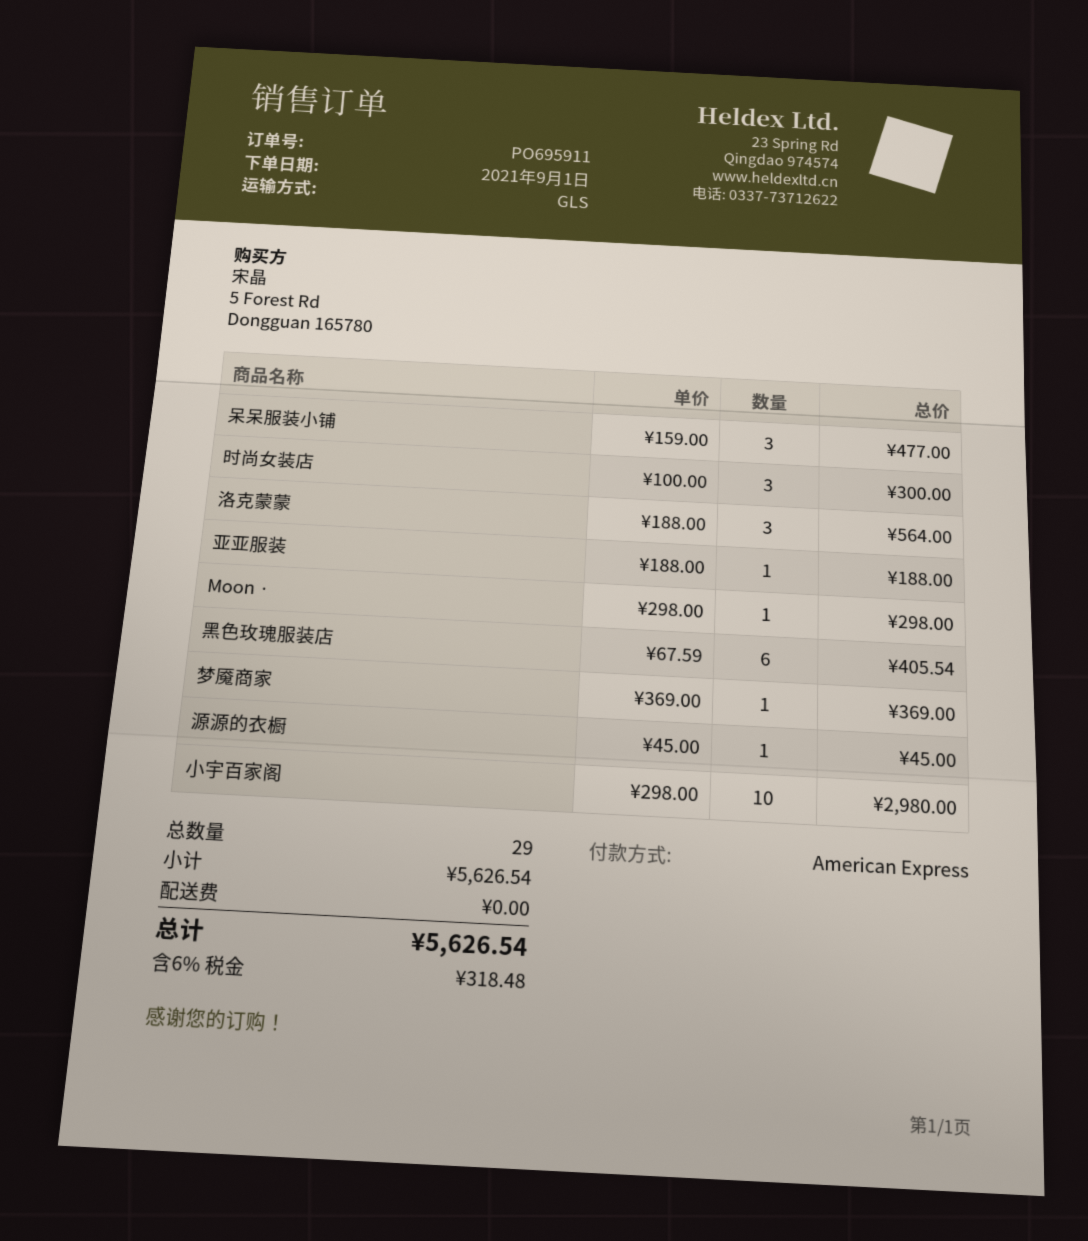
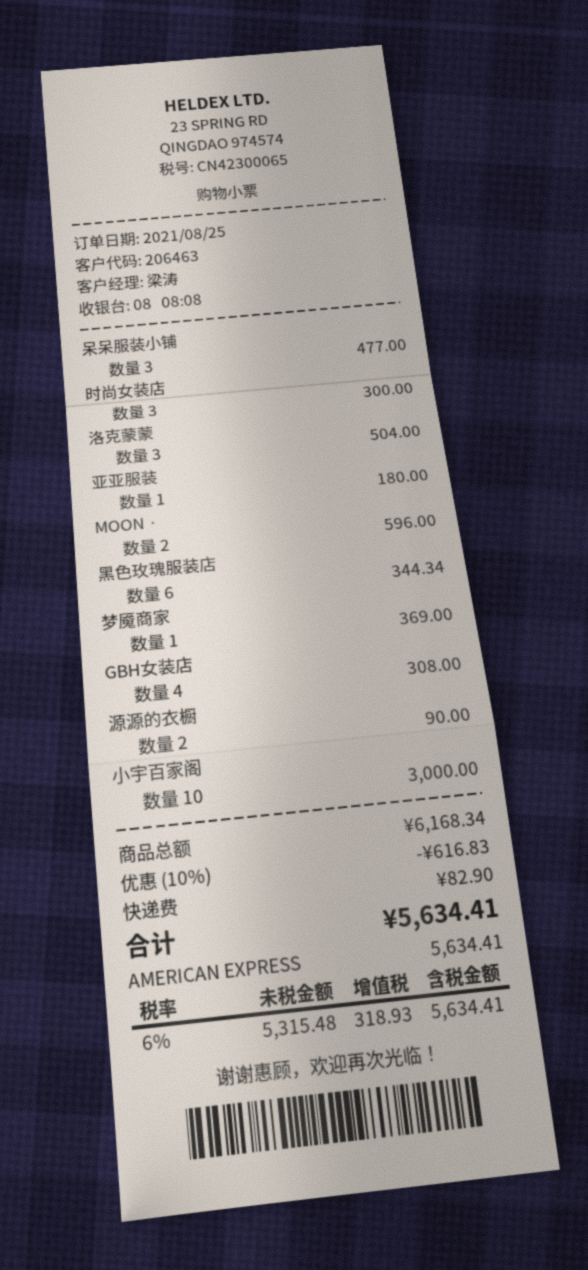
order date: 2021-09-01 -> 2021-08-25
洛克蒙蒙: 3 for 564.00 -> 3 for 504.00
亚亚服装: 1 for 188.00 -> 1 for 180.00
Moon ·: 1 for 298.00 -> 2 for 596.00
黑色玫瑰服装店: 6 for 405.54 -> 6 for 344.34
源源的衣橱: 1 for 45.00 -> 2 for 90.00
小宇百家阁: 10 for 2980.00 -> 10 for 3000.00
GBH女装店: none -> 4 for 308.00
subtotal: 5626.54 -> 6168.34
discount: none -> 10% = 616.83
shipping: 0.00 -> 82.90
tax: 6% = 318.48 -> 6% = 318.93
total: 5626.54 -> 5634.41

